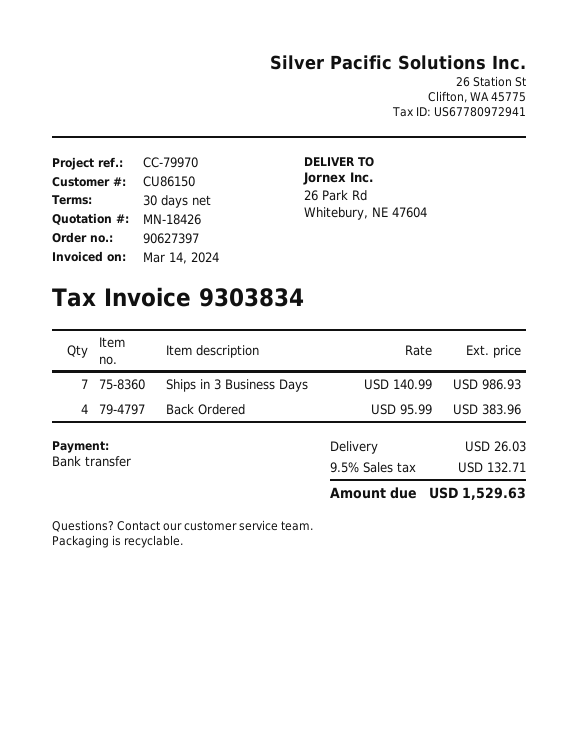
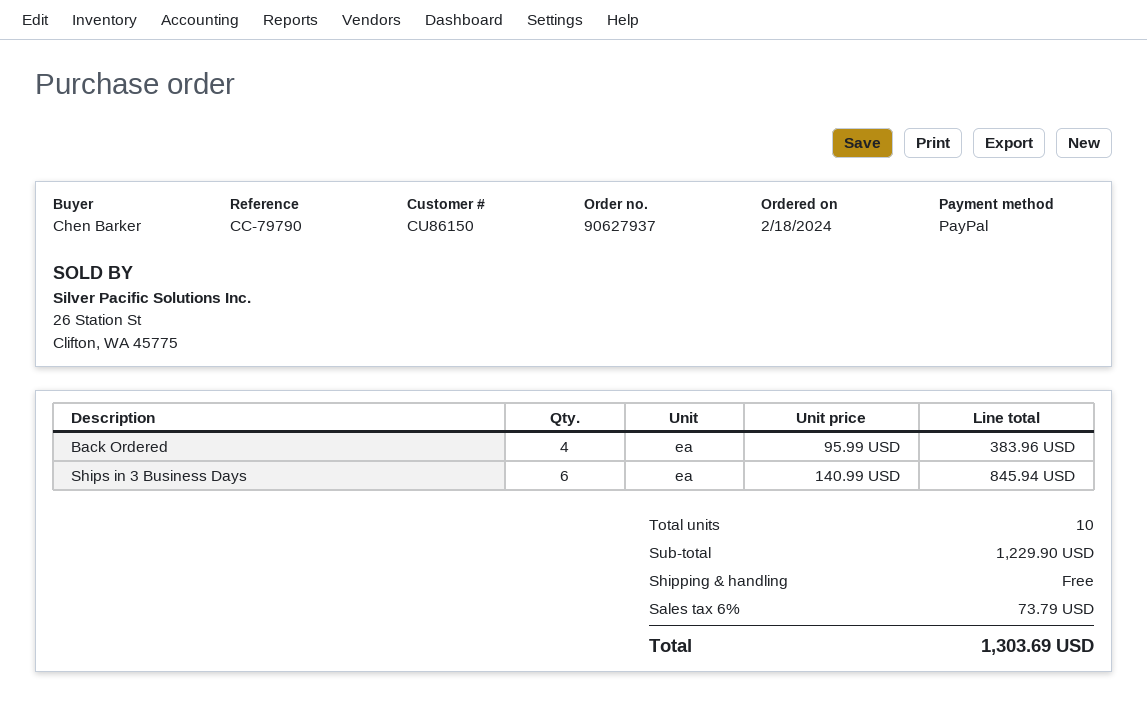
order number: 90627397 -> 90627937
reference: CC-79970 -> CC-79790
payment method: bank transfer -> PayPal
Ships in 3 Business Days: 7 x 140.99 = 986.93 -> 6 x 140.99 = 845.94
shipping: 26.03 -> 0.00
tax: 9.5% = 132.71 -> 6% = 73.79
total: 1529.63 -> 1303.69

